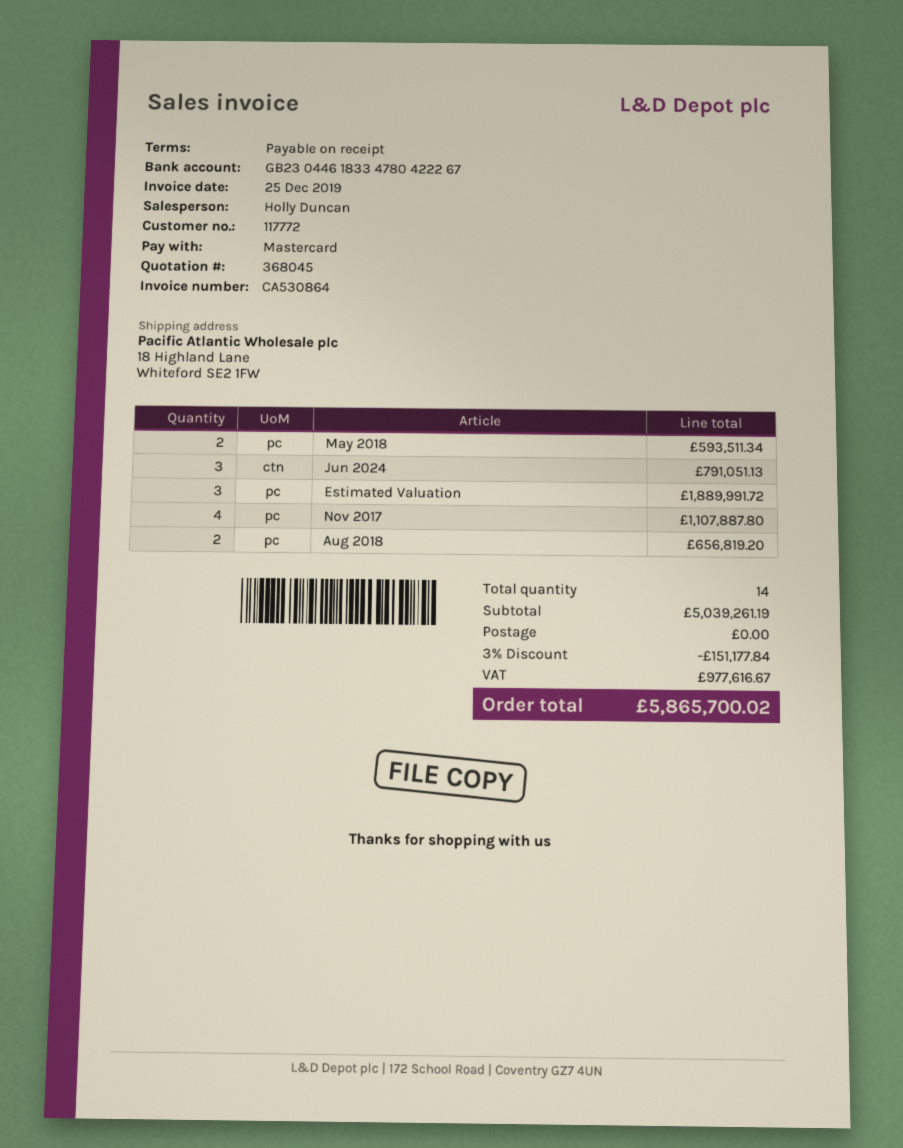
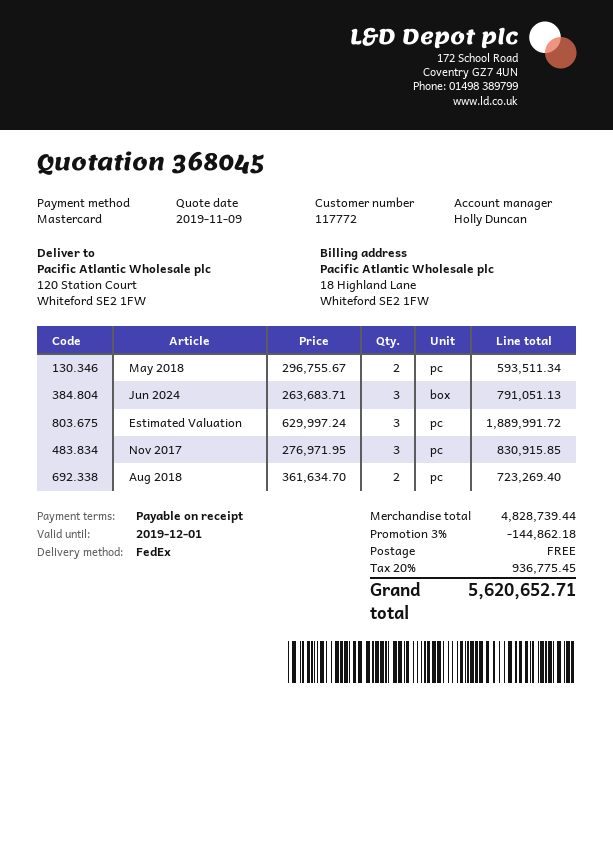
ship to: 18 Highland Lane, Whiteford SE2 1FW -> 120 Station Court, Whiteford SE2 1FW
Nov 2017: 4 for 1107887.80 -> 3 for 830915.85
Aug 2018: 2 for 656819.20 -> 2 for 723269.40
subtotal: 5039261.19 -> 4828739.44
discount: 3% = 151177.84 -> 3% = 144862.18
tax: 977616.67 -> 936775.45
total: 5865700.02 -> 5620652.71

